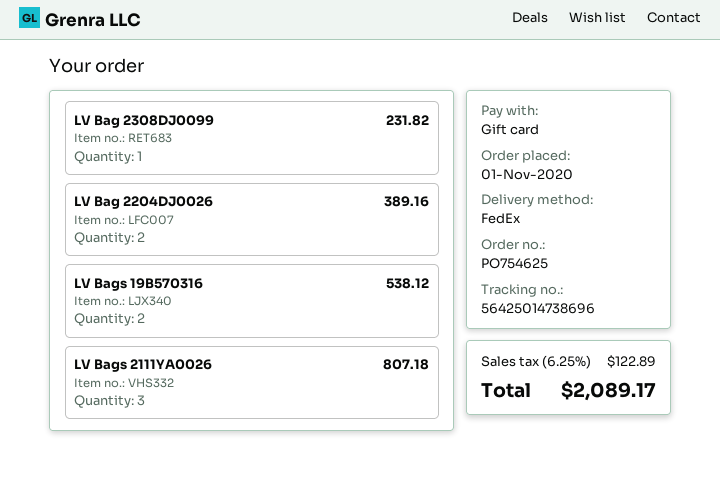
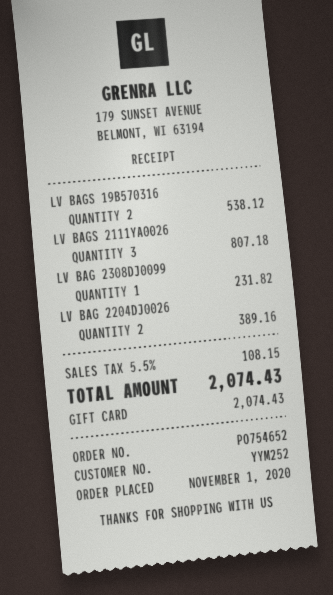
order number: PO754625 -> PO754652
tax: 6.25% = 122.89 -> 5.5% = 108.15
total: 2089.17 -> 2074.43

